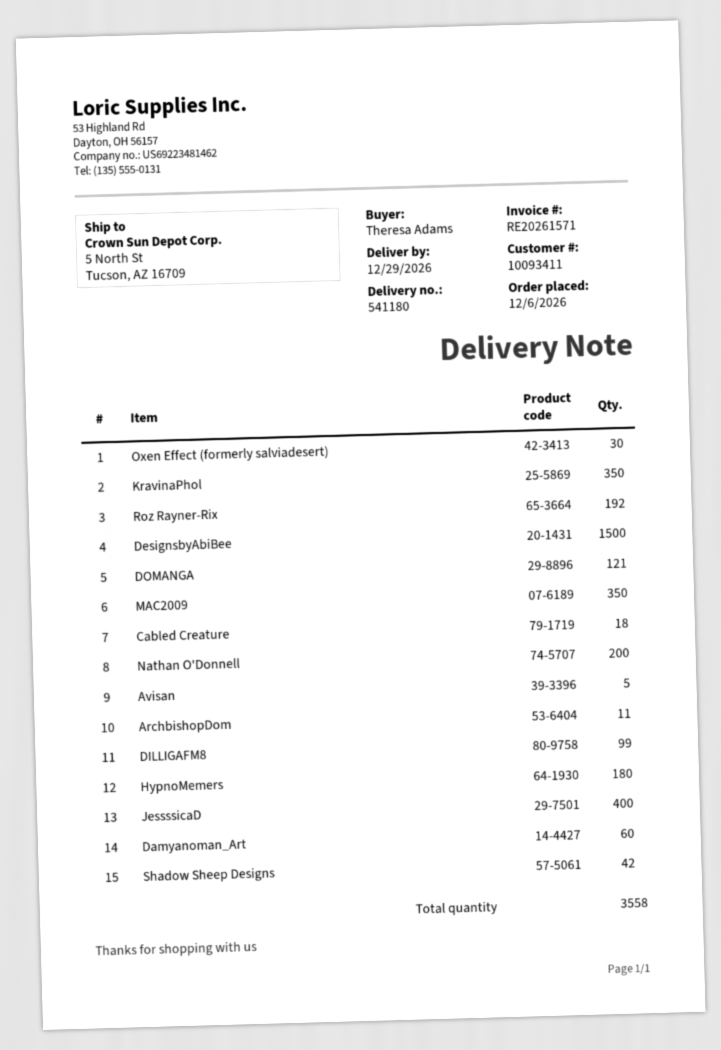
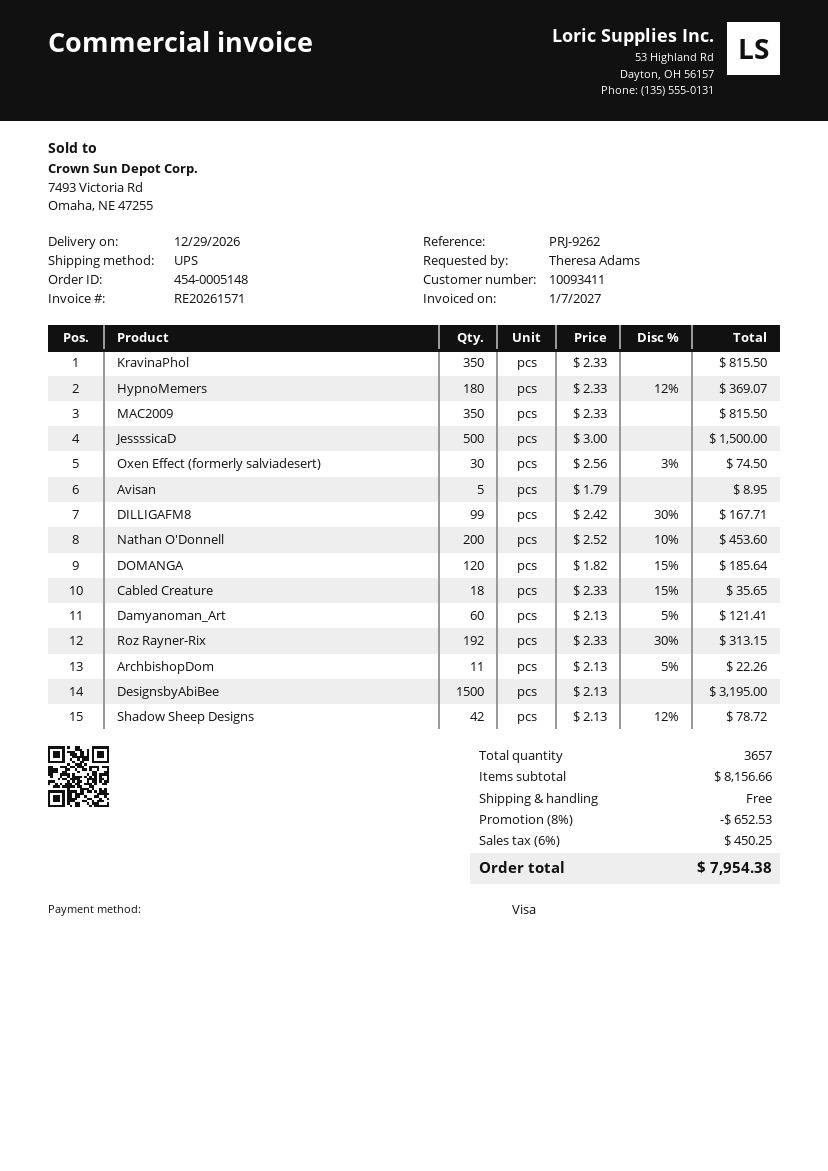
DOMANGA: 121 -> 120
JessssicaD: 400 -> 500
total quantity: 3558 -> 3657

